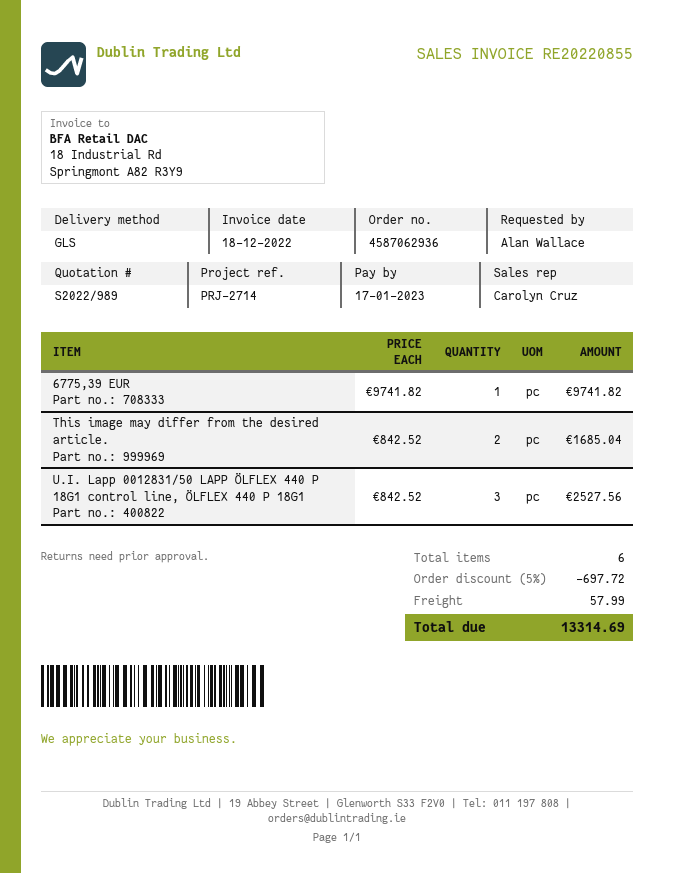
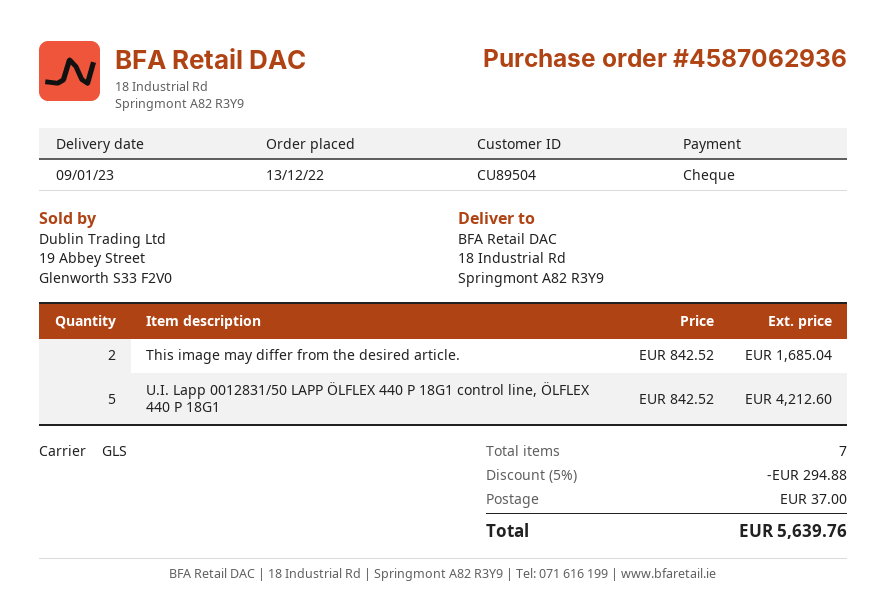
6775,39 EUR: 1 x 9741.82 = 9741.82 -> none
U.I. Lapp 0012831/50 LAPP ÖLFLEX 440 P 18G1 control line, ÖLFLEX 440 P 18G1: 3 x 842.52 = 2527.56 -> 5 x 842.52 = 4212.60
total quantity: 6 -> 7
discount: 5% = 697.72 -> 5% = 294.88
shipping: 57.99 -> 37.00
total: 13314.69 -> 5639.76

